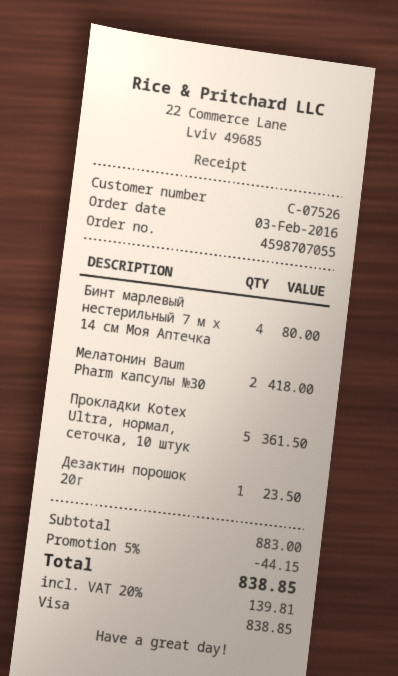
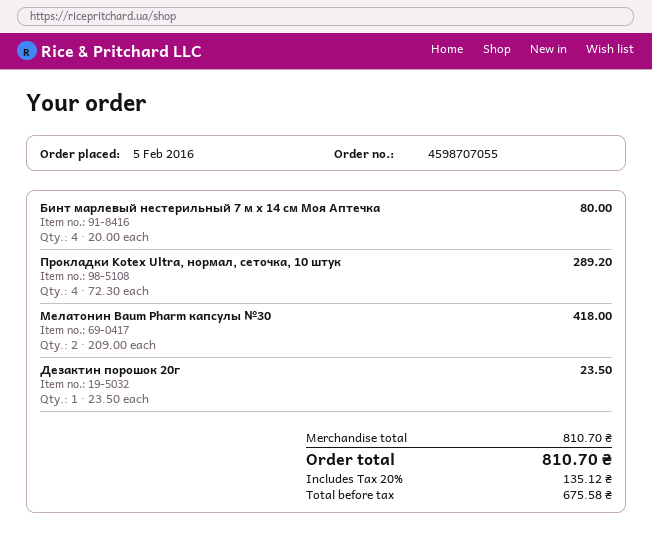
order date: 2016-02-03 -> 2016-02-05
Прокладки Kotex Ultra, нормал, сеточка, 10 штук: 5 for 361.50 -> 4 for 289.20
subtotal: 883.00 -> 810.70
discount: 5% = 44.15 -> none
tax: 20% = 139.81 -> 20% = 135.12
total: 838.85 -> 810.70

